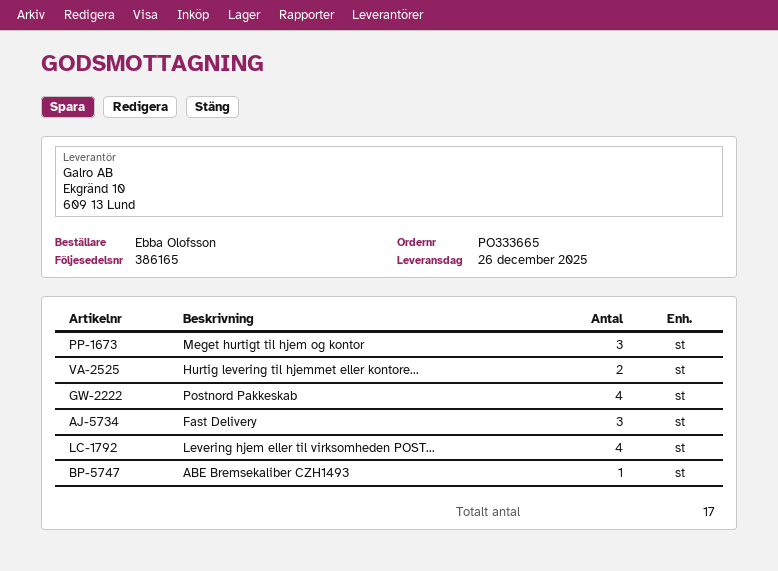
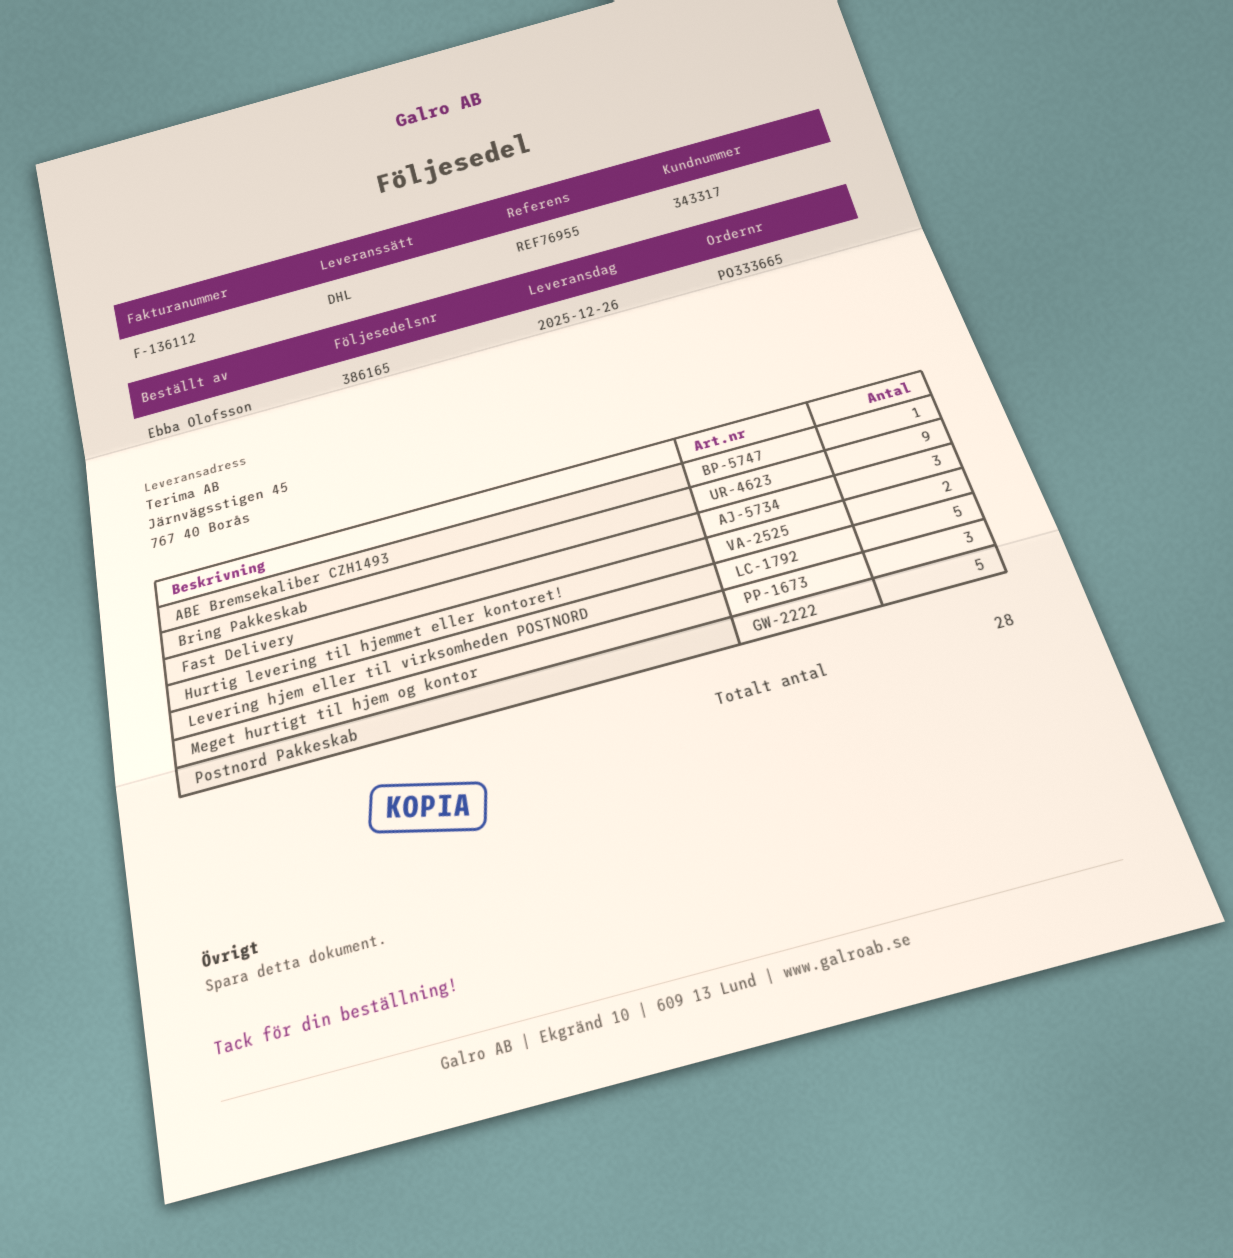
Postnord Pakkeskab: 4 -> 5
Levering hjem eller til virksomheden POST...: 4 -> 5
Bring Pakkeskab: none -> 9
total quantity: 17 -> 28

